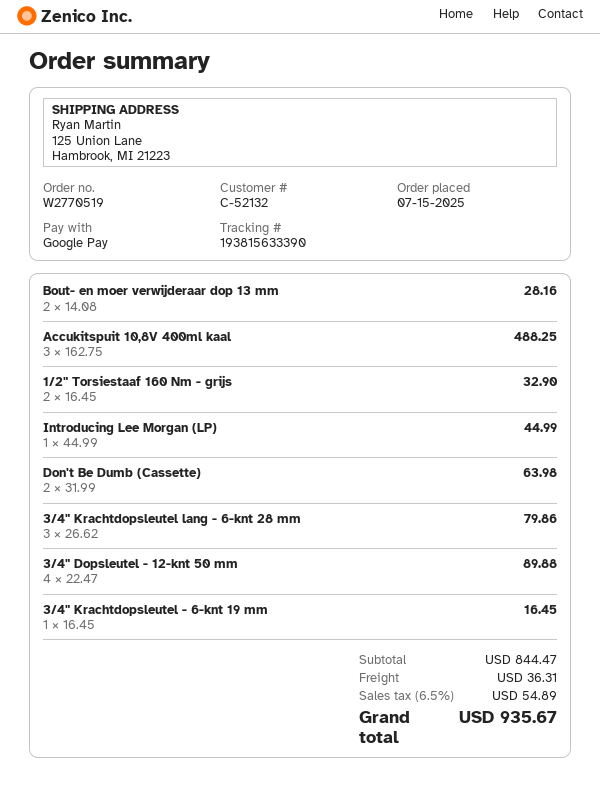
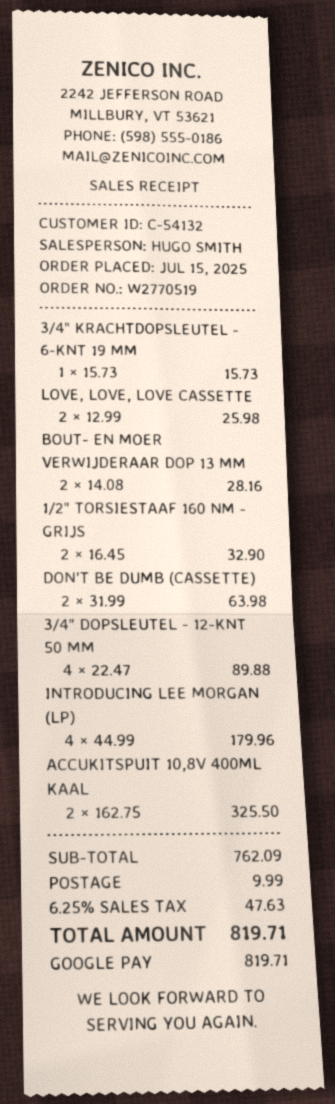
customer number: C-52132 -> C-54132
Accukitspuit 10,8V 400ml kaal: 3 x 162.75 = 488.25 -> 2 x 162.75 = 325.50
Introducing Lee Morgan (LP): 1 x 44.99 = 44.99 -> 4 x 44.99 = 179.96
3/4" Krachtdopsleutel lang - 6-knt 28 mm: 3 x 26.62 = 79.86 -> none
3/4" Krachtdopsleutel - 6-knt 19 mm: 1 x 16.45 = 16.45 -> 1 x 15.73 = 15.73
LOVE, LOVE, LOVE CASSETTE: none -> 2 x 12.99 = 25.98
subtotal: 844.47 -> 762.09
shipping: 36.31 -> 9.99
tax: 6.5% = 54.89 -> 6.25% = 47.63
total: 935.67 -> 819.71

